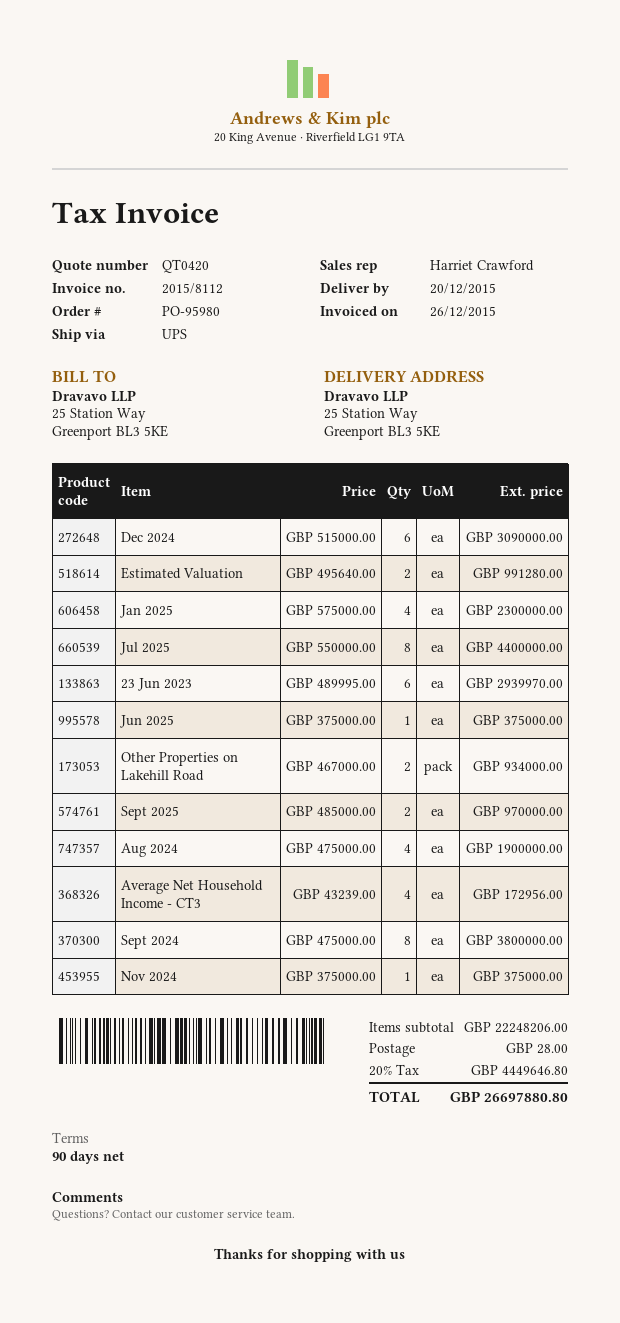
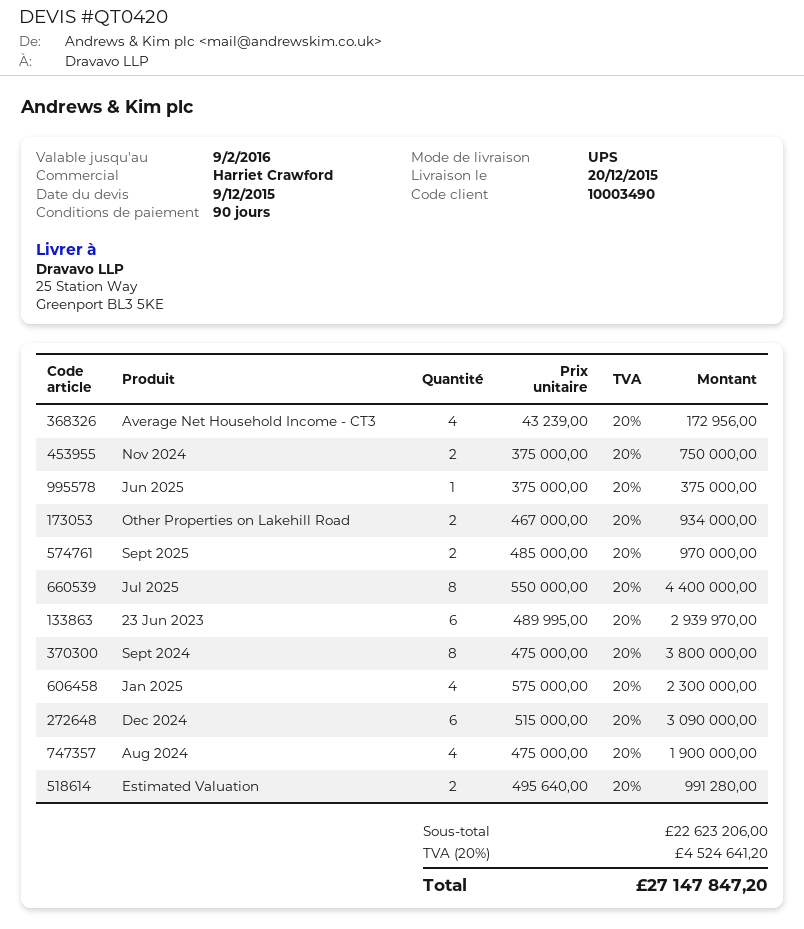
Nov 2024: 1 x 375000.00 = 375000.00 -> 2 x 375000.00 = 750000.00
subtotal: 22248206.00 -> 22623206.00
shipping: 28.00 -> none
tax: 20% = 4449646.80 -> 20% = 4524641.20
total: 26697880.80 -> 27147847.20

